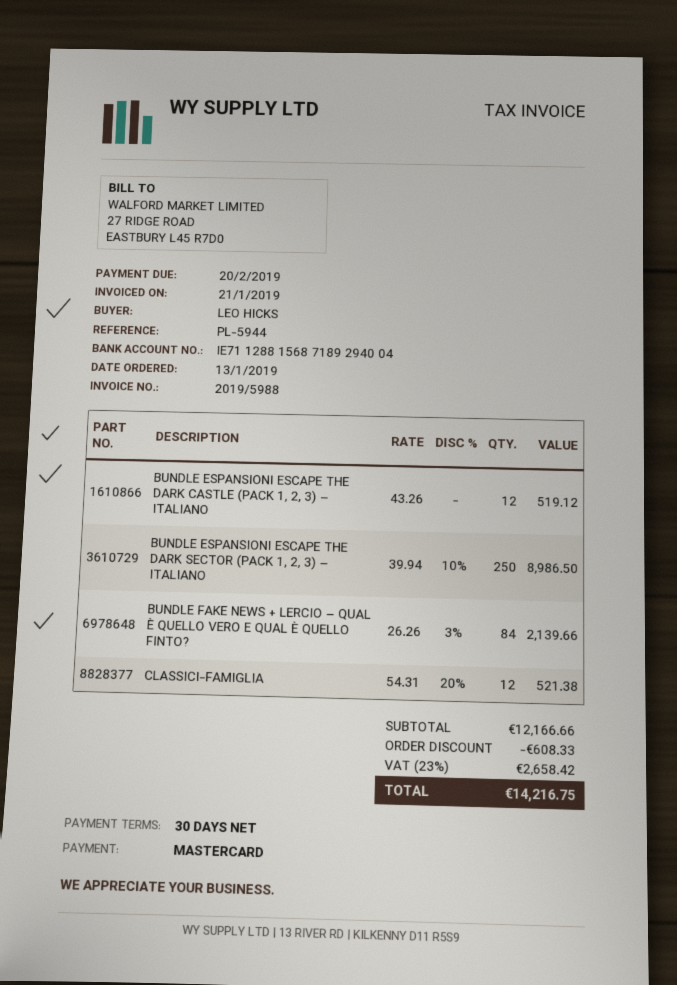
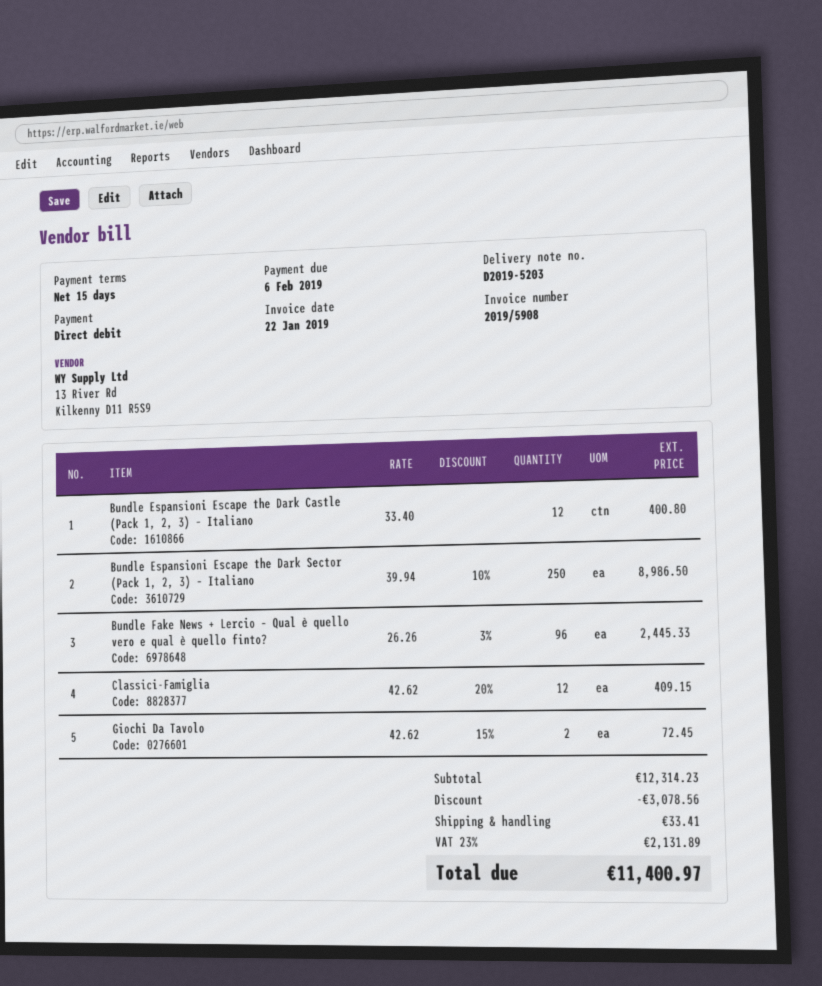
invoice number: 2019/5988 -> 2019/5908
invoice date: 2019-01-21 -> 2019-01-22
payment terms: 30 days -> 15 days
due date: 2019-02-20 -> 2019-02-06
payment method: Mastercard -> direct debit
BUNDLE ESPANSIONI ESCAPE THE DARK CASTLE (PACK 1, 2, 3) – ITALIANO: 12 x 43.26 = 519.12 -> 12 x 33.40 = 400.80
BUNDLE FAKE NEWS + LERCIO – QUAL È QUELLO VERO E QUAL È QUELLO FINTO?: 84 x 26.26 - 3% = 2139.66 -> 96 x 26.26 - 3% = 2445.33
CLASSICI-FAMIGLIA: 12 x 54.31 - 20% = 521.38 -> 12 x 42.62 - 20% = 409.15
Giochi Da Tavolo: none -> 2 x 42.62 - 15% = 72.45
subtotal: 12166.66 -> 12314.23
discount: 608.33 -> 3078.56
shipping: none -> 33.41
tax: 23% = 2658.42 -> 23% = 2131.89
total: 14216.75 -> 11400.97

